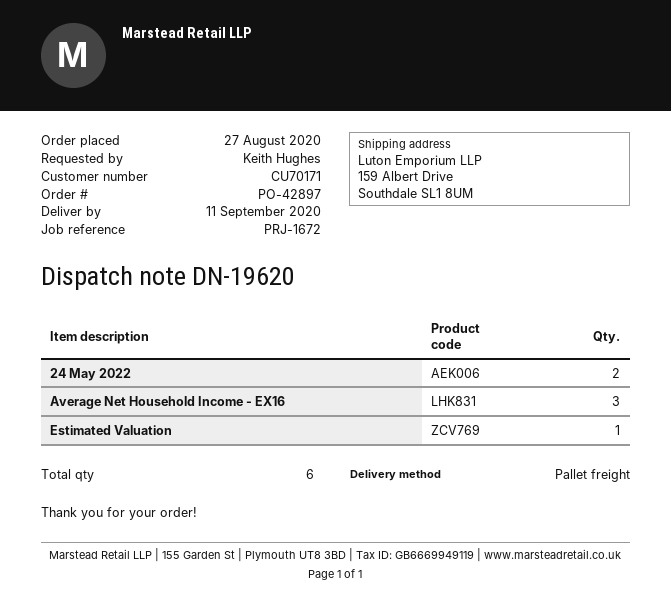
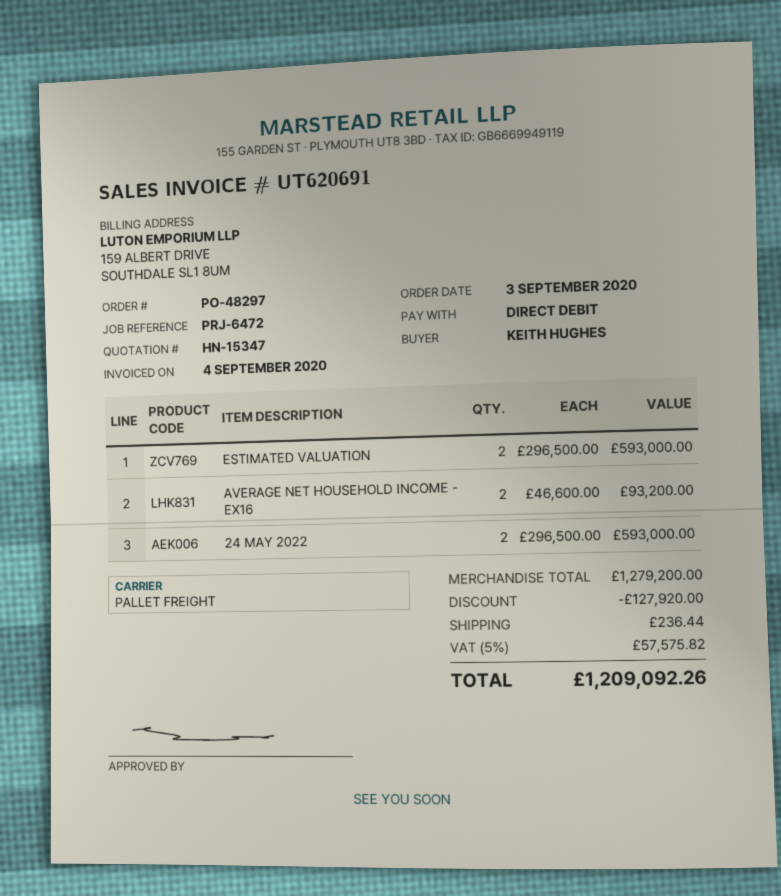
order number: PO-42897 -> PO-48297
order date: 2020-08-27 -> 2020-09-03
reference: PRJ-1672 -> PRJ-6472
Average Net Household Income - EX16: 3 -> 2
Estimated Valuation: 1 -> 2

